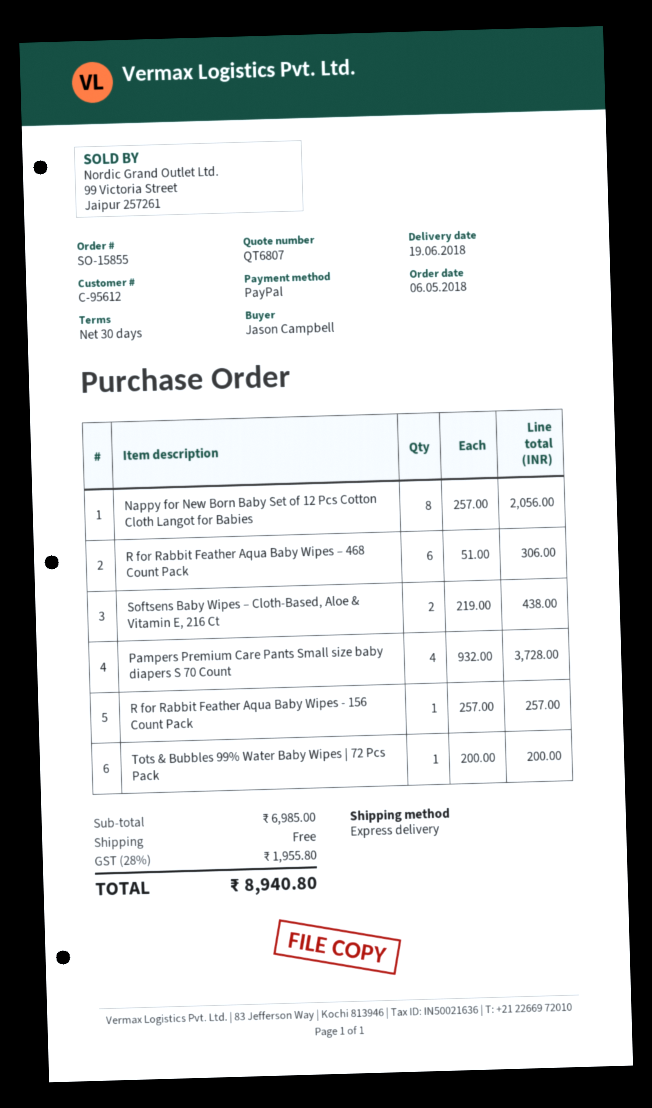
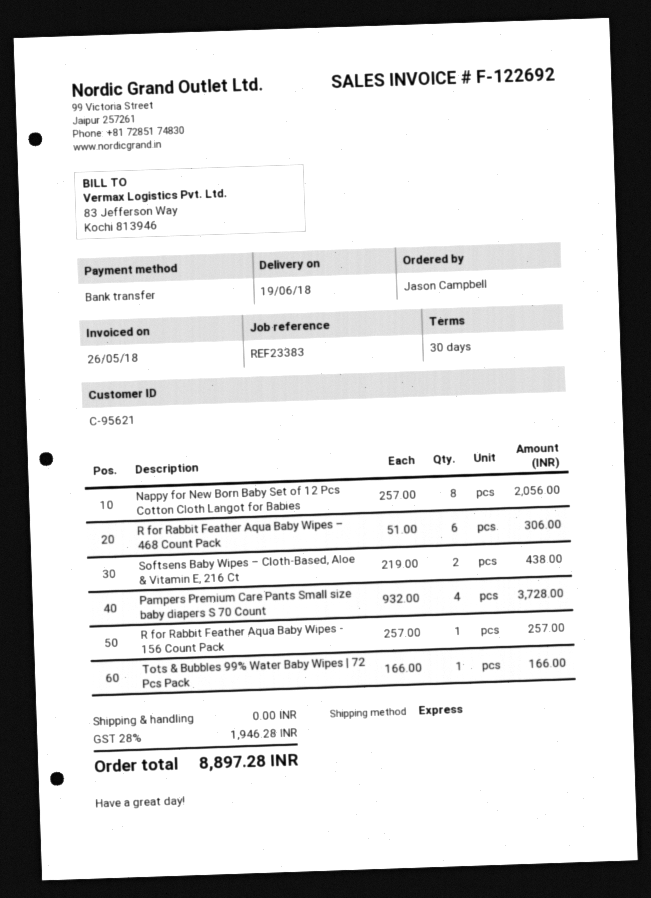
customer number: C-95612 -> C-95621
payment method: PayPal -> bank transfer
Tots & Bubbles 99% Water Baby Wipes | 72 Pcs Pack: 1 x 200.00 = 200.00 -> 1 x 166.00 = 166.00
tax: 28% = 1955.80 -> 28% = 1946.28
total: 8940.80 -> 8897.28

